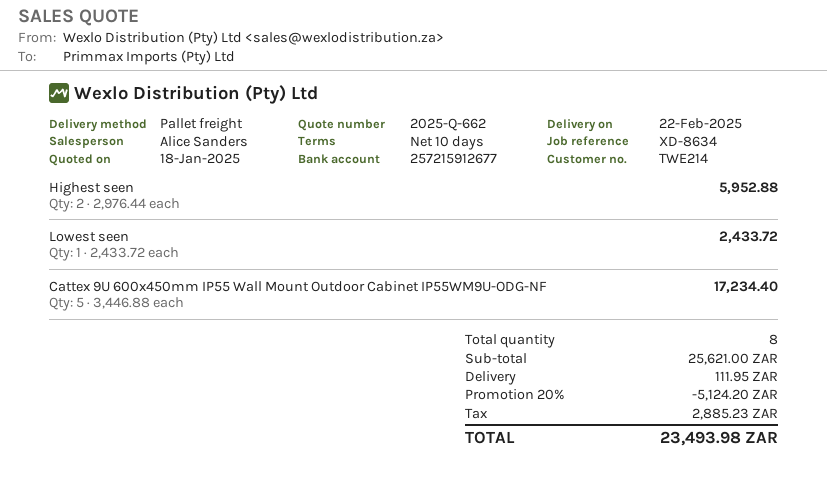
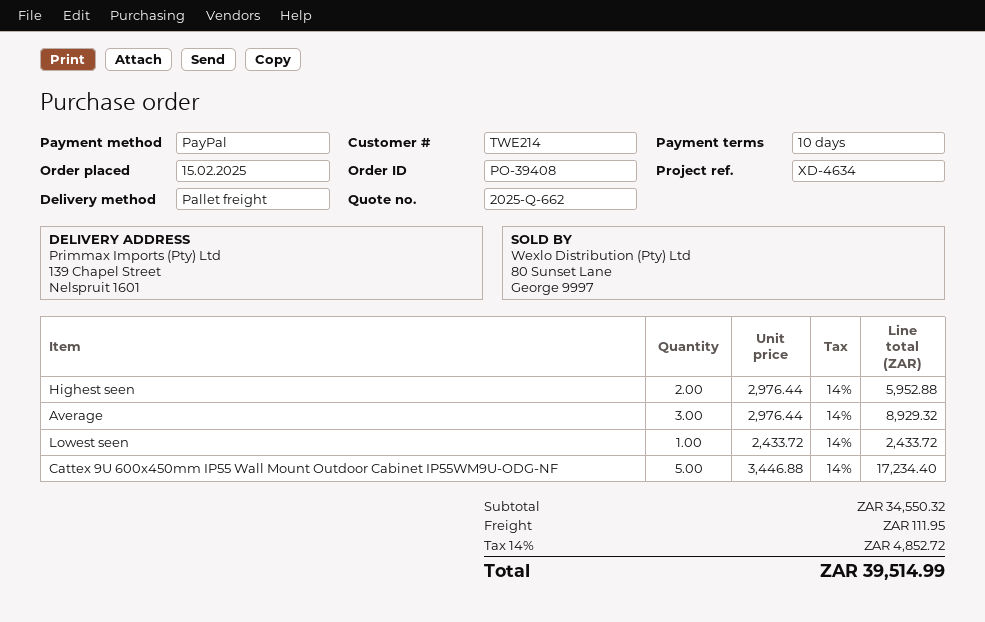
reference: XD-8634 -> XD-4634
Average: none -> 3 x 2976.44 = 8929.32
subtotal: 25621.00 -> 34550.32
discount: 20% = 5124.20 -> none
tax: 2885.23 -> 4852.72
total: 23493.98 -> 39514.99

